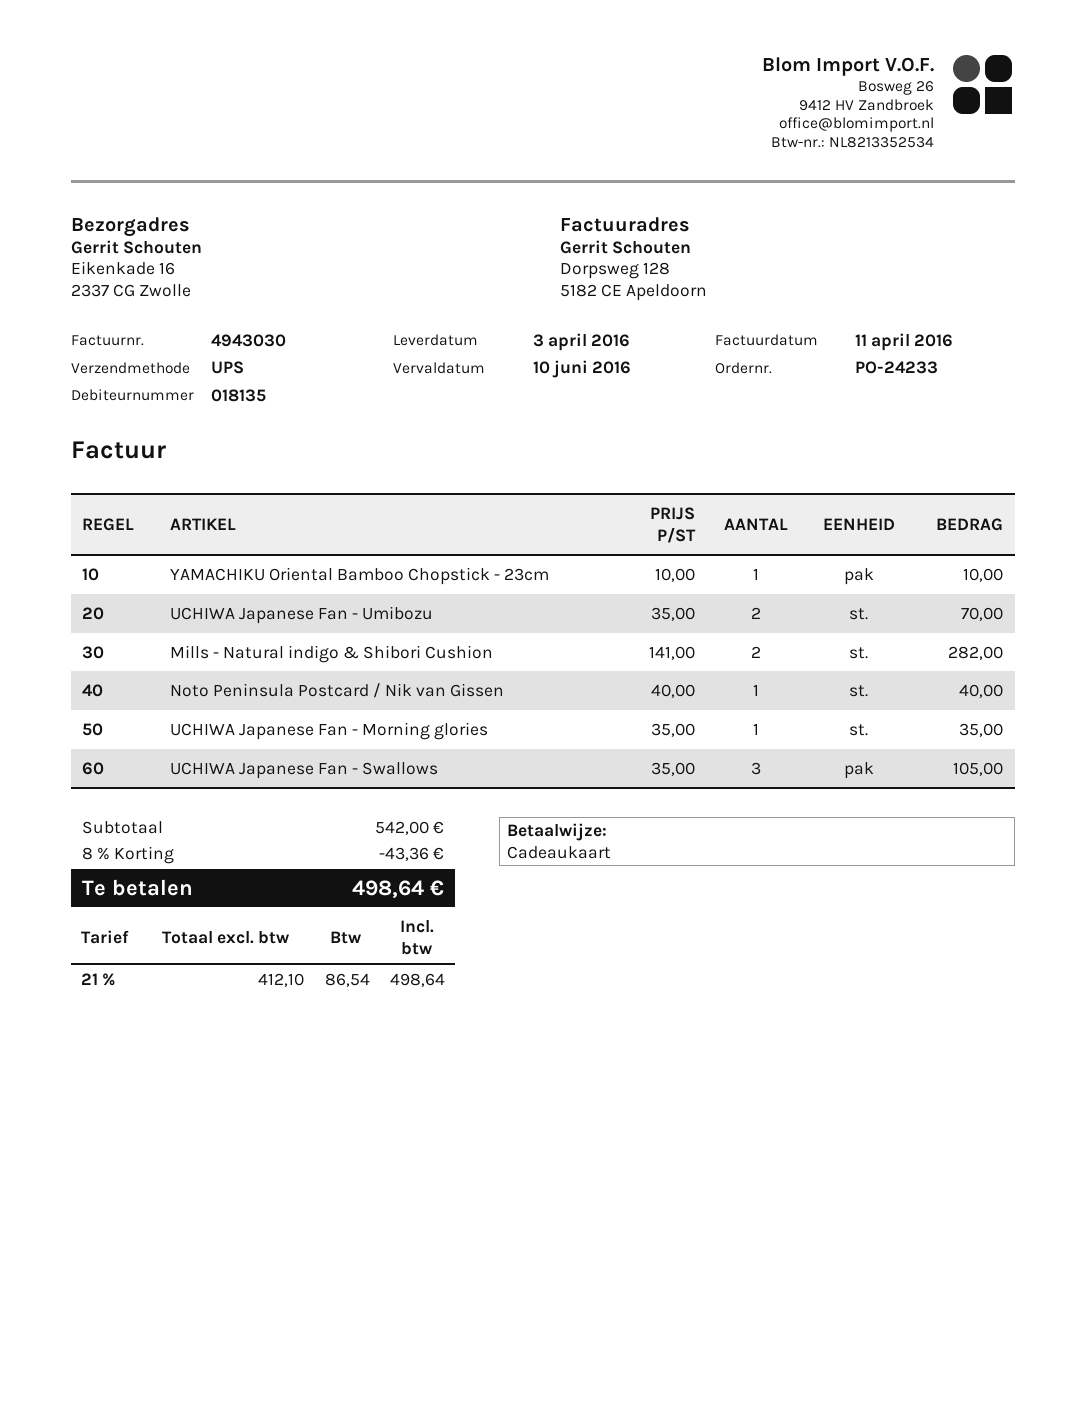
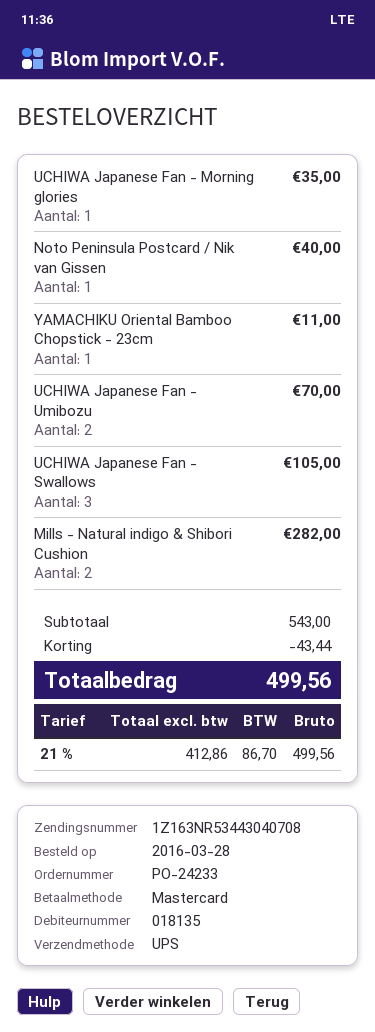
payment method: gift card -> Mastercard
YAMACHIKU Oriental Bamboo Chopstick - 23cm: 1 for 10.00 -> 1 for 11.00
subtotal: 542.00 -> 543.00
discount: 43.36 -> 43.44
net: 412.10 -> 412.86
tax: 21% = 86.54 -> 21% = 86.70
total: 498.64 -> 499.56

